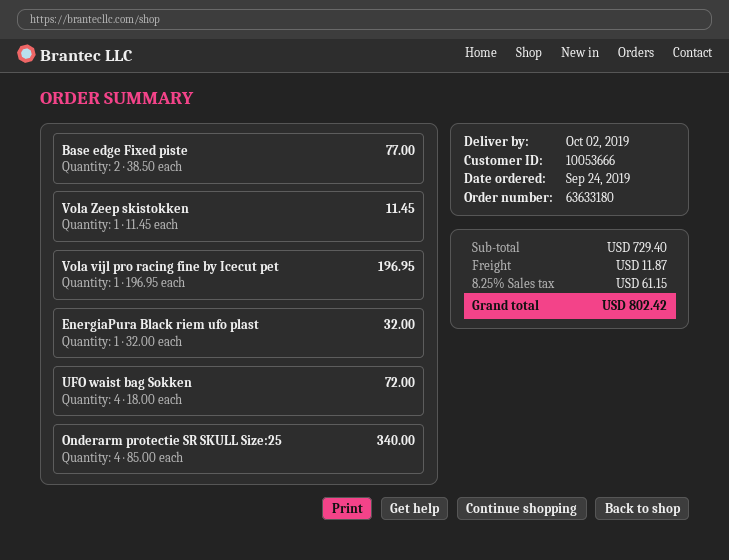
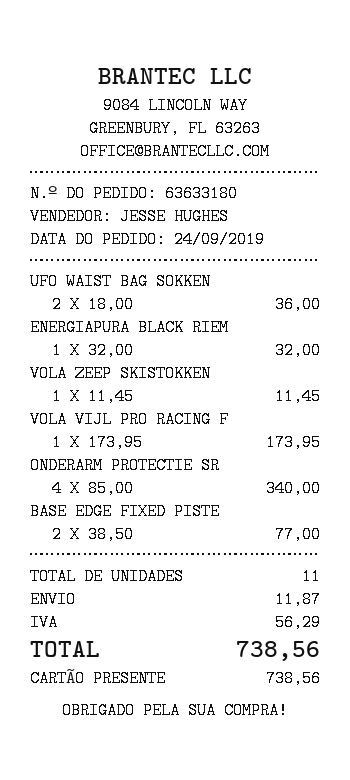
Vola vijl pro racing fine by Icecut pet: 1 x 196.95 = 196.95 -> 1 x 173.95 = 173.95
UFO waist bag Sokken: 4 x 18.00 = 72.00 -> 2 x 18.00 = 36.00
tax: 61.15 -> 56.29
total: 802.42 -> 738.56

